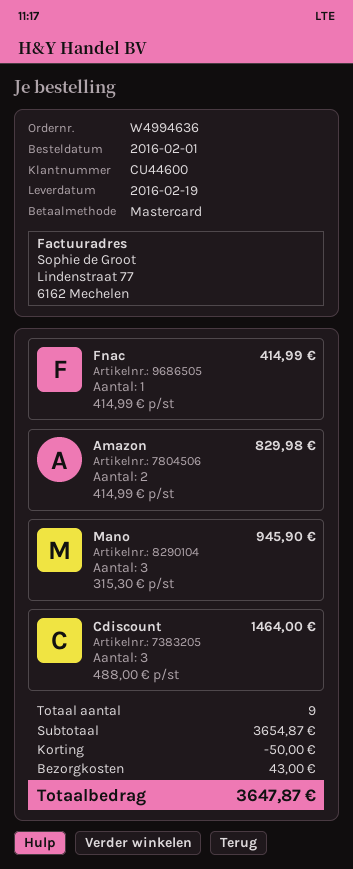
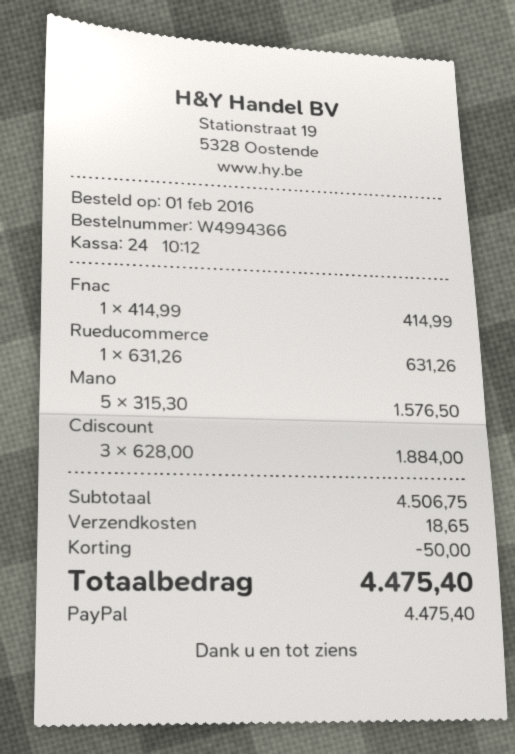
order number: W4994636 -> W4994366
payment method: Mastercard -> PayPal
Amazon: 2 x 414.99 = 829.98 -> none
Mano: 3 x 315.30 = 945.90 -> 5 x 315.30 = 1576.50
Cdiscount: 3 x 488.00 = 1464.00 -> 3 x 628.00 = 1884.00
Rueducommerce: none -> 1 x 631.26 = 631.26
subtotal: 3654.87 -> 4506.75
shipping: 43.00 -> 18.65
total: 3647.87 -> 4475.40

